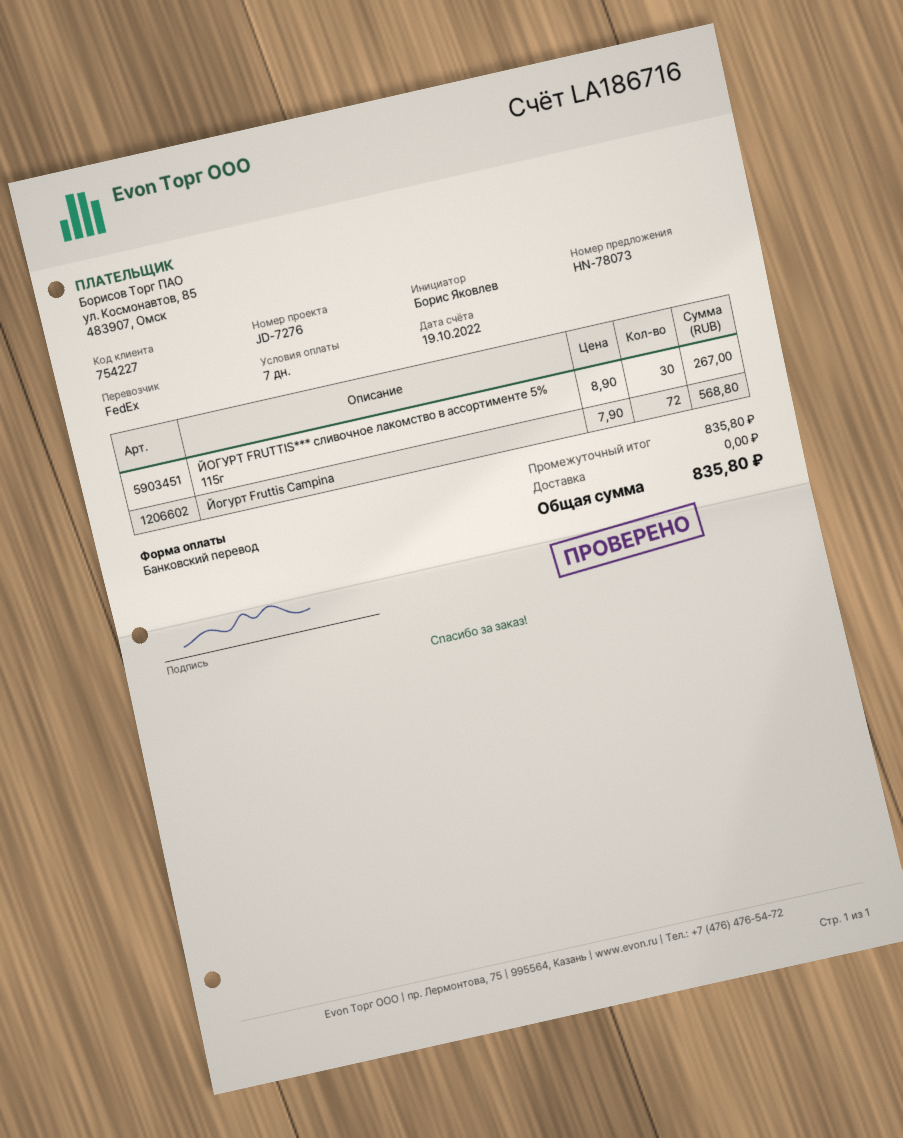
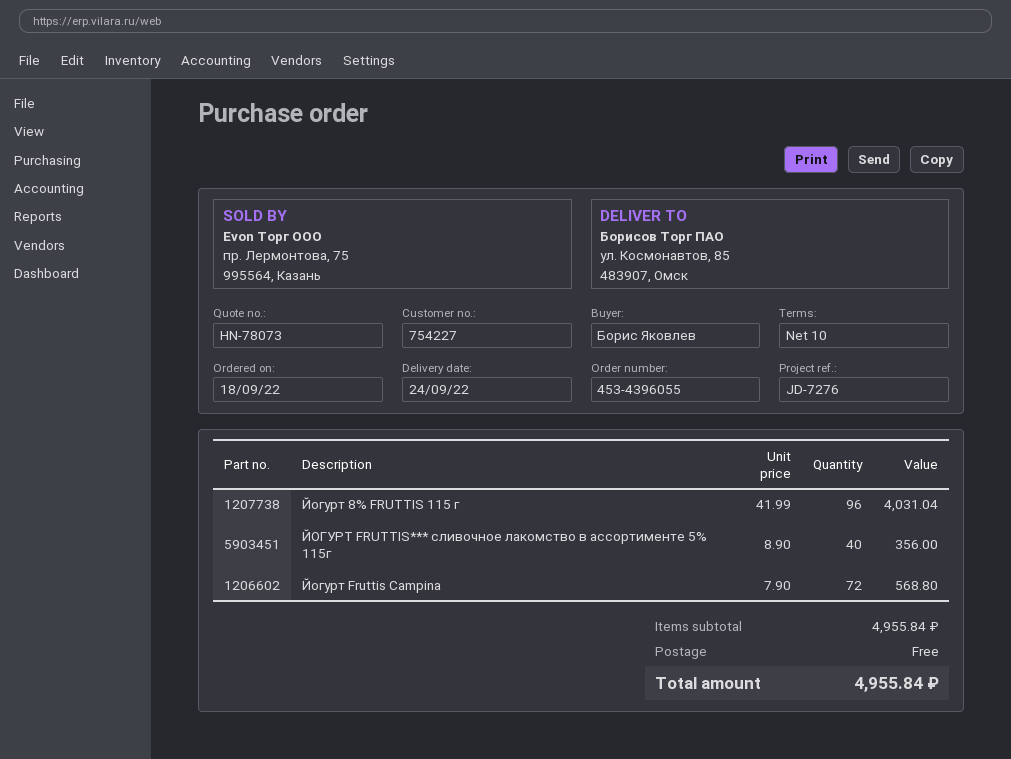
payment terms: 7 days -> 10 days
ЙОГУРТ FRUTTIS*** сливочное лакомство в ассортименте 5% 115г: 30 x 8.90 = 267.00 -> 40 x 8.90 = 356.00
Йогурт 8% FRUTTIS 115 г: none -> 96 x 41.99 = 4031.04
subtotal: 835.80 -> 4955.84
total: 835.80 -> 4955.84

